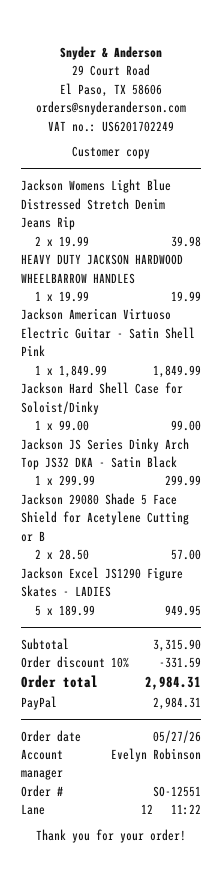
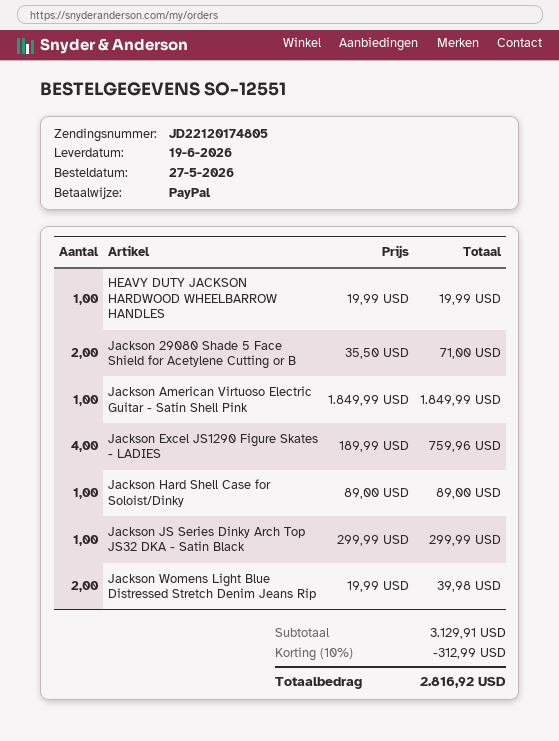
Jackson Hard Shell Case for Soloist/Dinky: 1 x 99.00 = 99.00 -> 1 x 89.00 = 89.00
Jackson 29080 Shade 5 Face Shield for Acetylene Cutting or B: 2 x 28.50 = 57.00 -> 2 x 35.50 = 71.00
Jackson Excel JS1290 Figure Skates - LADIES: 5 x 189.99 = 949.95 -> 4 x 189.99 = 759.96
subtotal: 3315.90 -> 3129.91
discount: 10% = 331.59 -> 10% = 312.99
total: 2984.31 -> 2816.92

